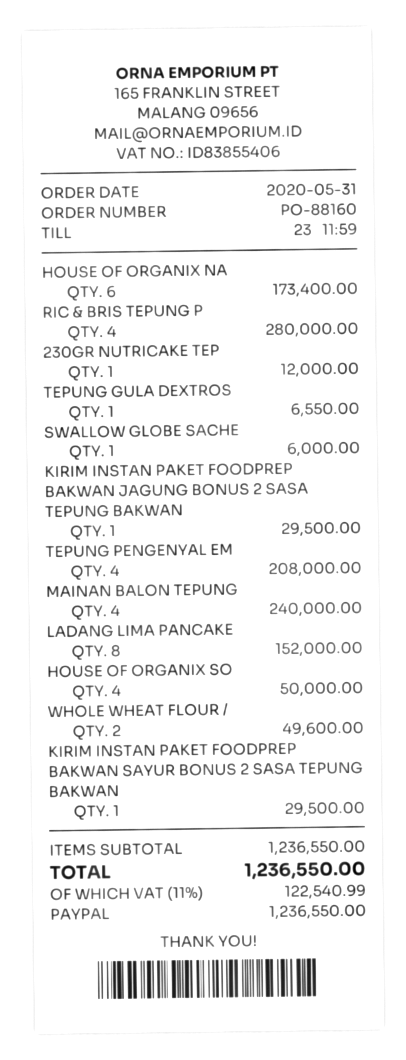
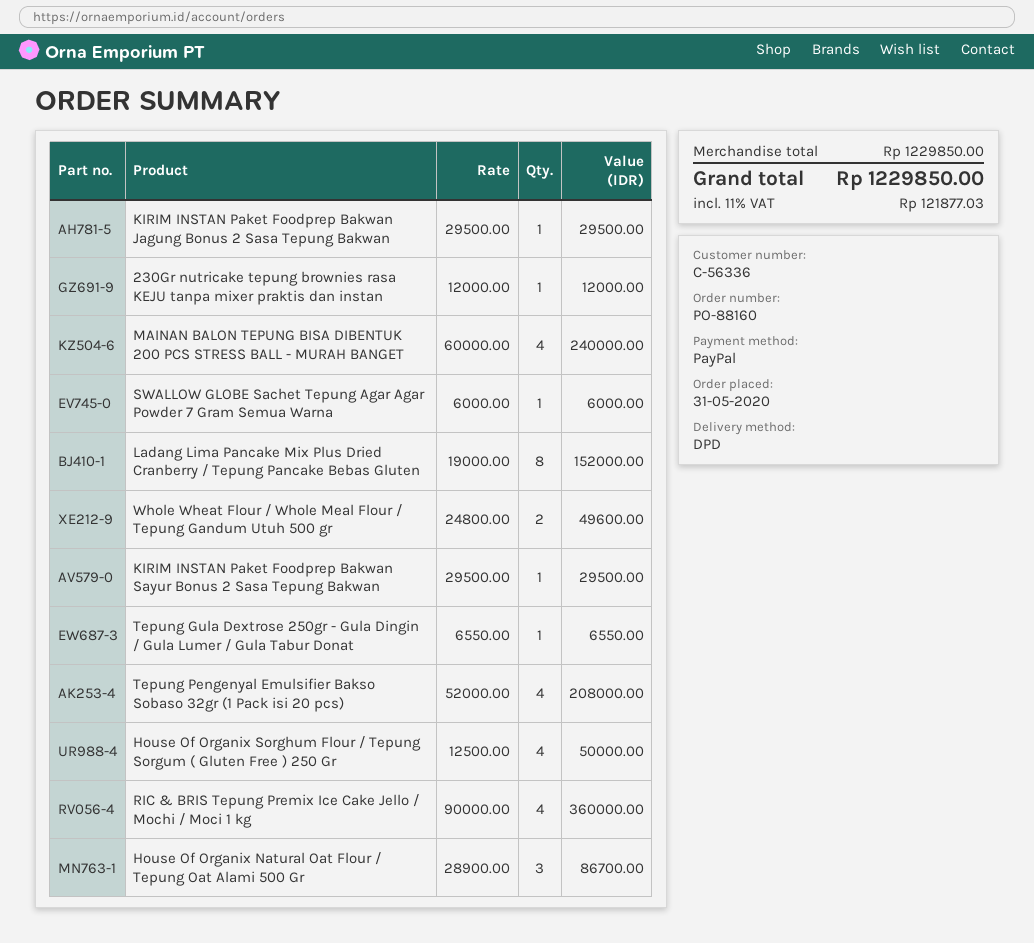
HOUSE OF ORGANIX NA: 6 for 173400.00 -> 3 for 86700.00
RIC & BRIS TEPUNG P: 4 for 280000.00 -> 4 for 360000.00
subtotal: 1236550.00 -> 1229850.00
tax: 11% = 122540.99 -> 11% = 121877.03
total: 1236550.00 -> 1229850.00

